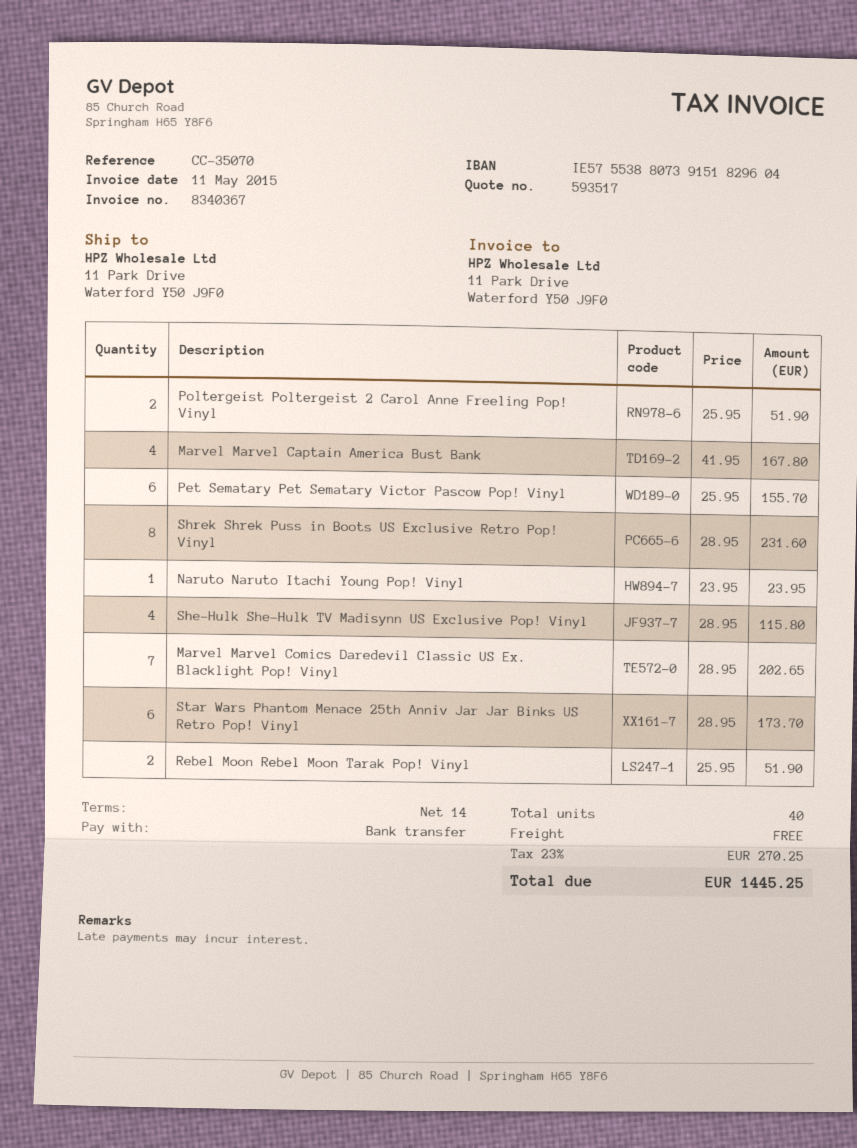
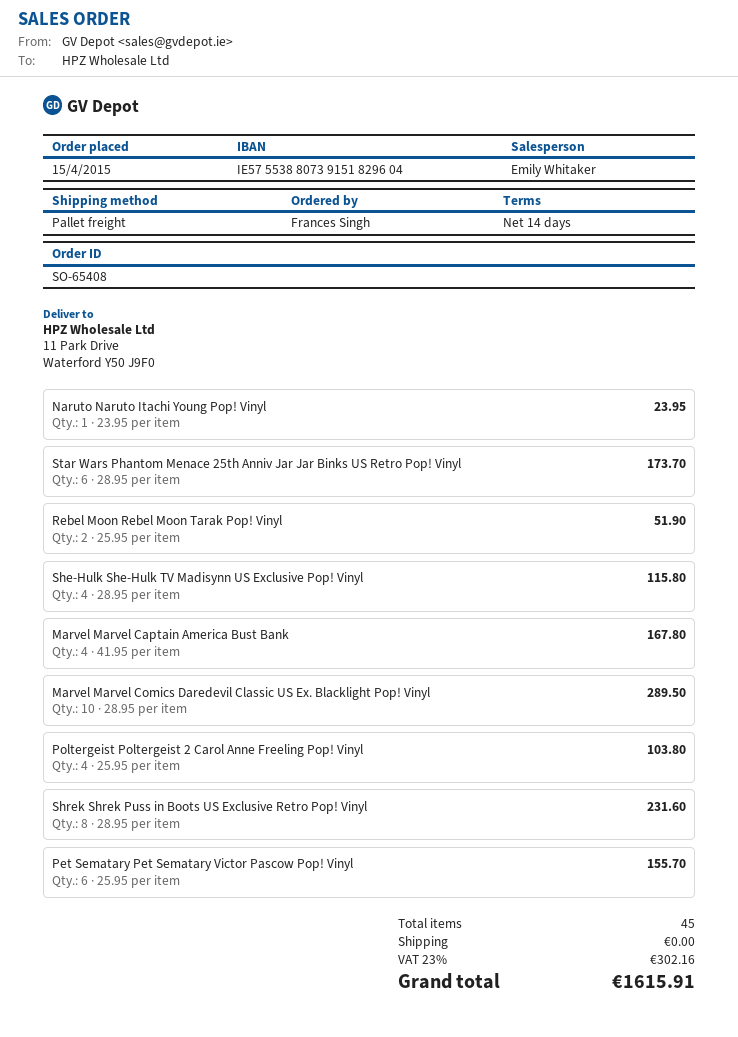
Poltergeist Poltergeist 2 Carol Anne Freeling Pop! Vinyl: 2 x 25.95 = 51.90 -> 4 x 25.95 = 103.80
Marvel Marvel Comics Daredevil Classic US Ex. Blacklight Pop! Vinyl: 7 x 28.95 = 202.65 -> 10 x 28.95 = 289.50
total quantity: 40 -> 45
tax: 23% = 270.25 -> 23% = 302.16
total: 1445.25 -> 1615.91

